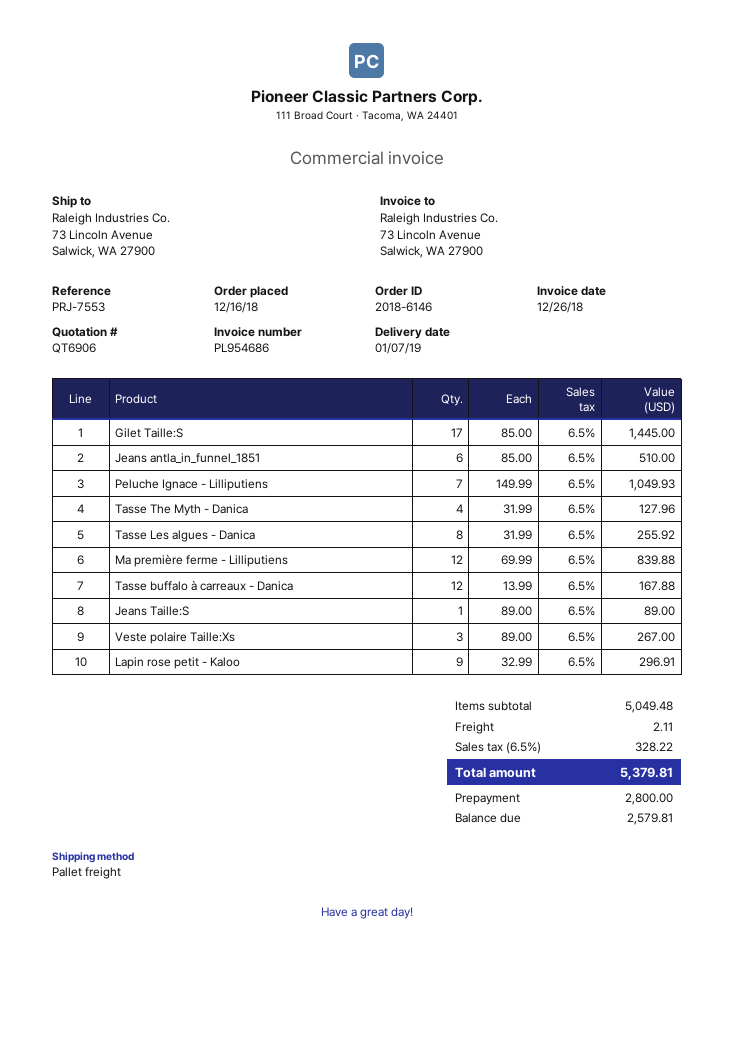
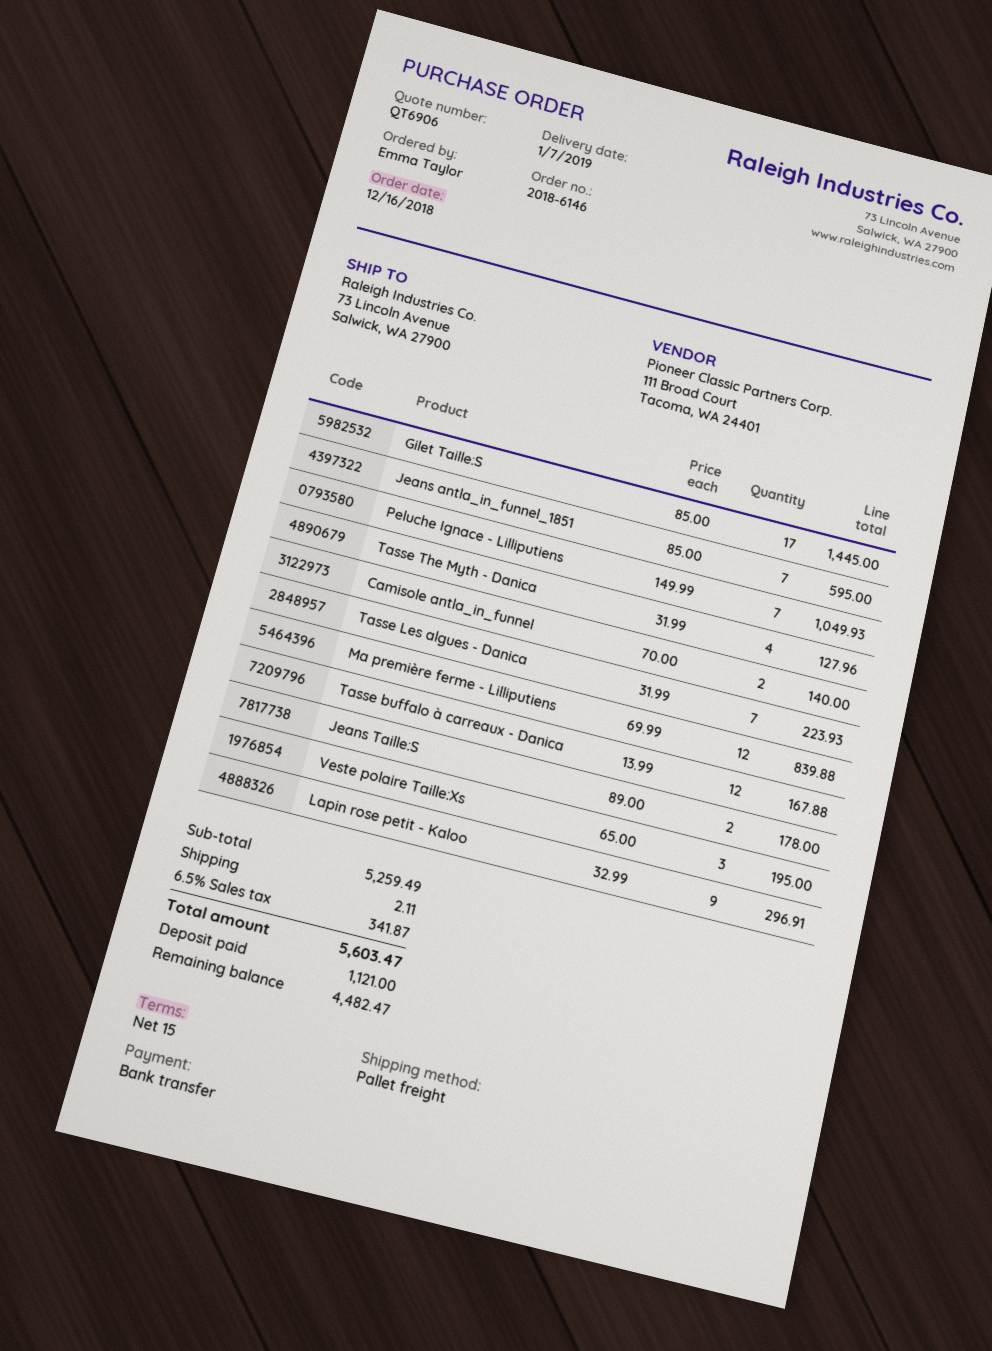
Jeans antla_in_funnel_1851: 6 x 85.00 = 510.00 -> 7 x 85.00 = 595.00
Tasse Les algues - Danica: 8 x 31.99 = 255.92 -> 7 x 31.99 = 223.93
Jeans Taille:S: 1 x 89.00 = 89.00 -> 2 x 89.00 = 178.00
Veste polaire Taille:Xs: 3 x 89.00 = 267.00 -> 3 x 65.00 = 195.00
Camisole antla_in_funnel: none -> 2 x 70.00 = 140.00
subtotal: 5049.48 -> 5259.49
tax: 6.5% = 328.22 -> 6.5% = 341.87
total: 5379.81 -> 5603.47
deposit: 2800.00 -> 1121.00
balance: 2579.81 -> 4482.47

